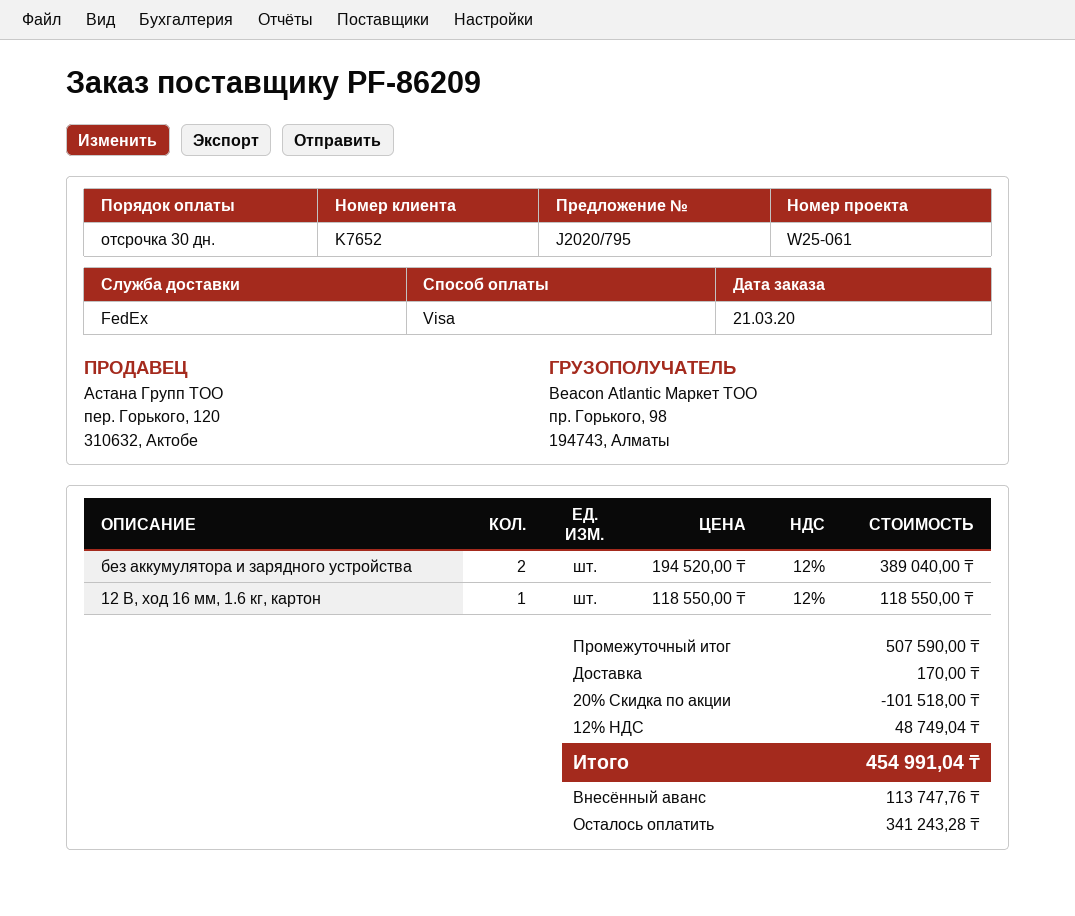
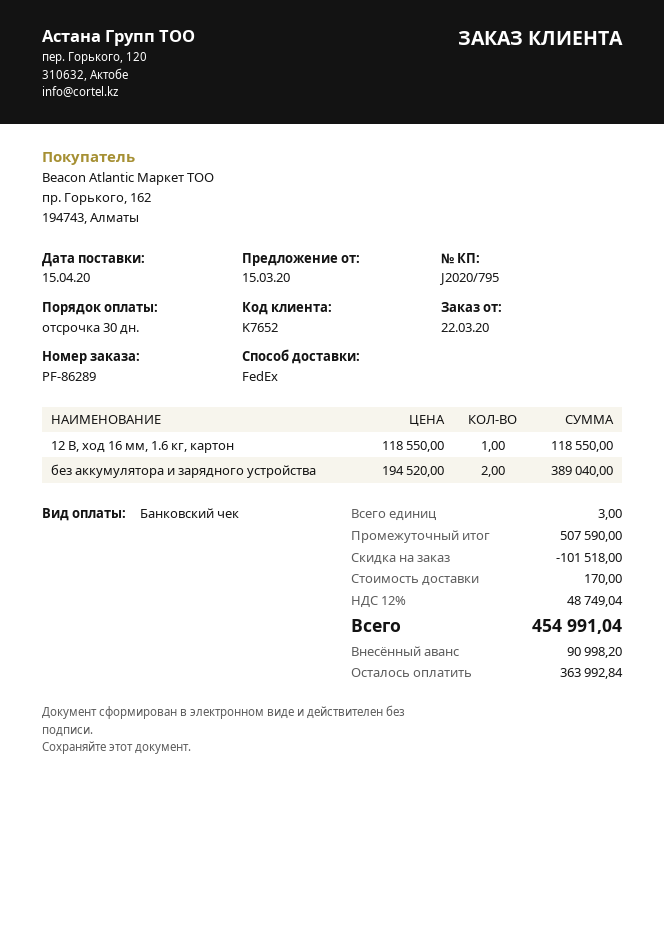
order number: PF-86209 -> PF-86289
order date: 2020-03-21 -> 2020-03-22
payment method: Visa -> cheque
deposit: 113747.76 -> 90998.20
balance: 341243.28 -> 363992.84

